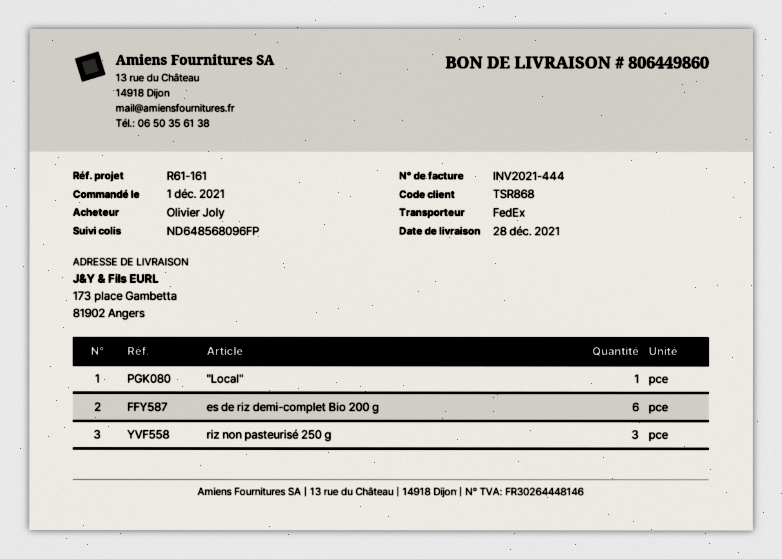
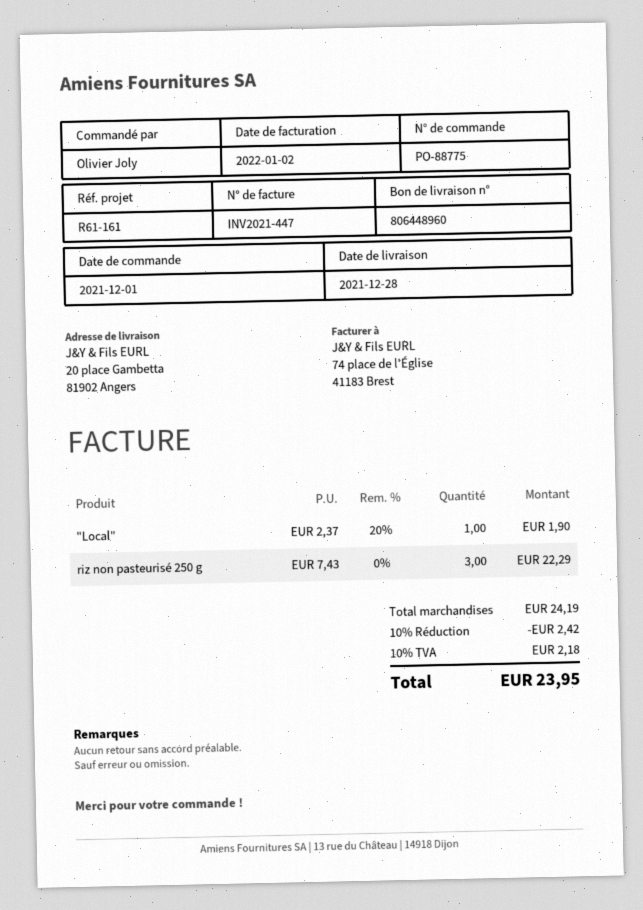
delivery note number: 806449860 -> 806448960
invoice number: INV2021-444 -> INV2021-447
ship to: 173 place Gambetta, 81902 Angers -> 20 place Gambetta, 81902 Angers
es de riz demi-complet Bio 200 g: 6 -> none

